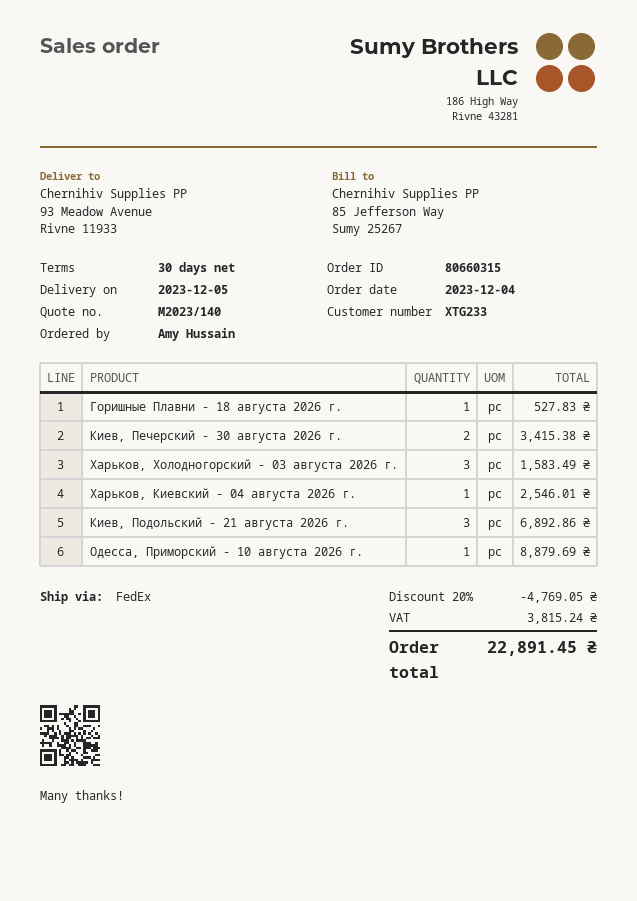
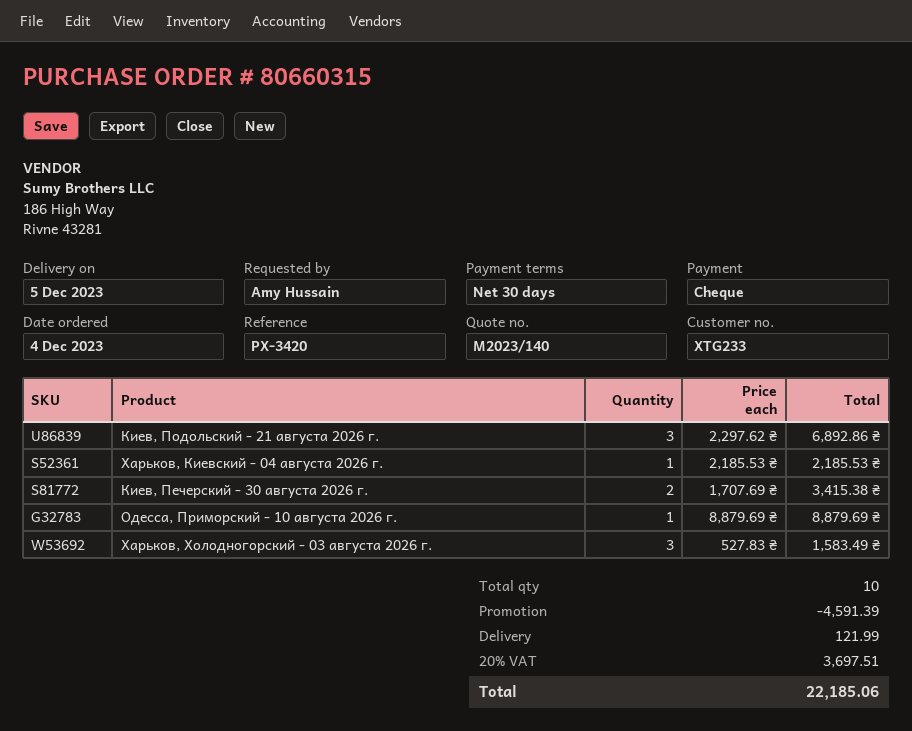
Горишные Плавни - 18 августа 2026 г.: 1 for 527.83 -> none
Харьков, Киевский - 04 августа 2026 г.: 1 for 2546.01 -> 1 for 2185.53
discount: 4769.05 -> 4591.39
shipping: none -> 121.99
tax: 3815.24 -> 3697.51
total: 22891.45 -> 22185.06

